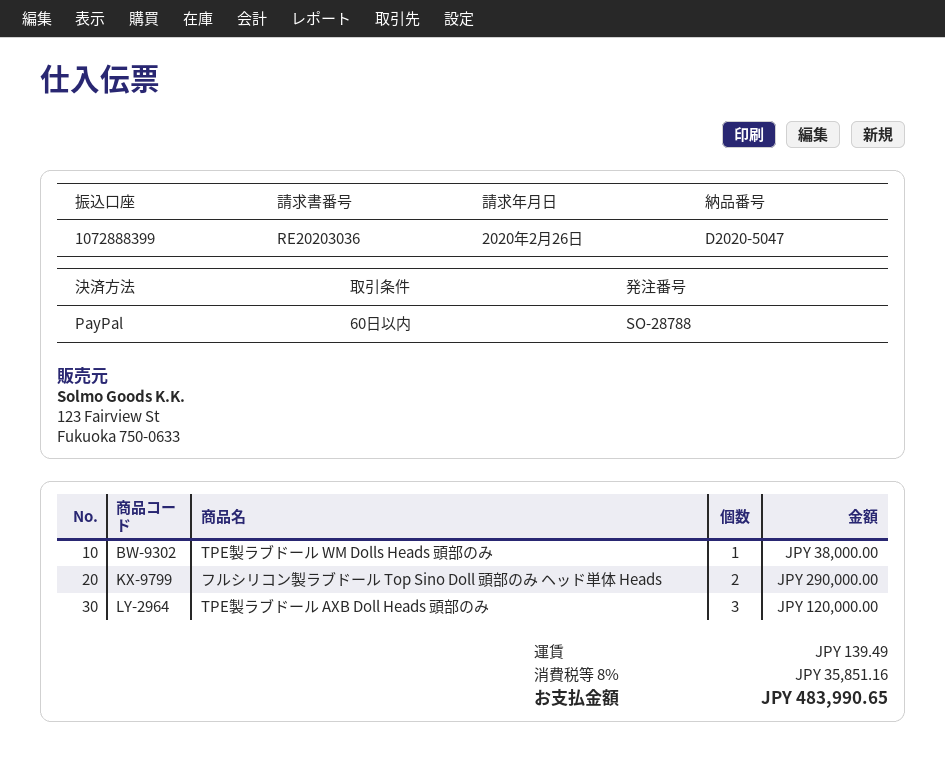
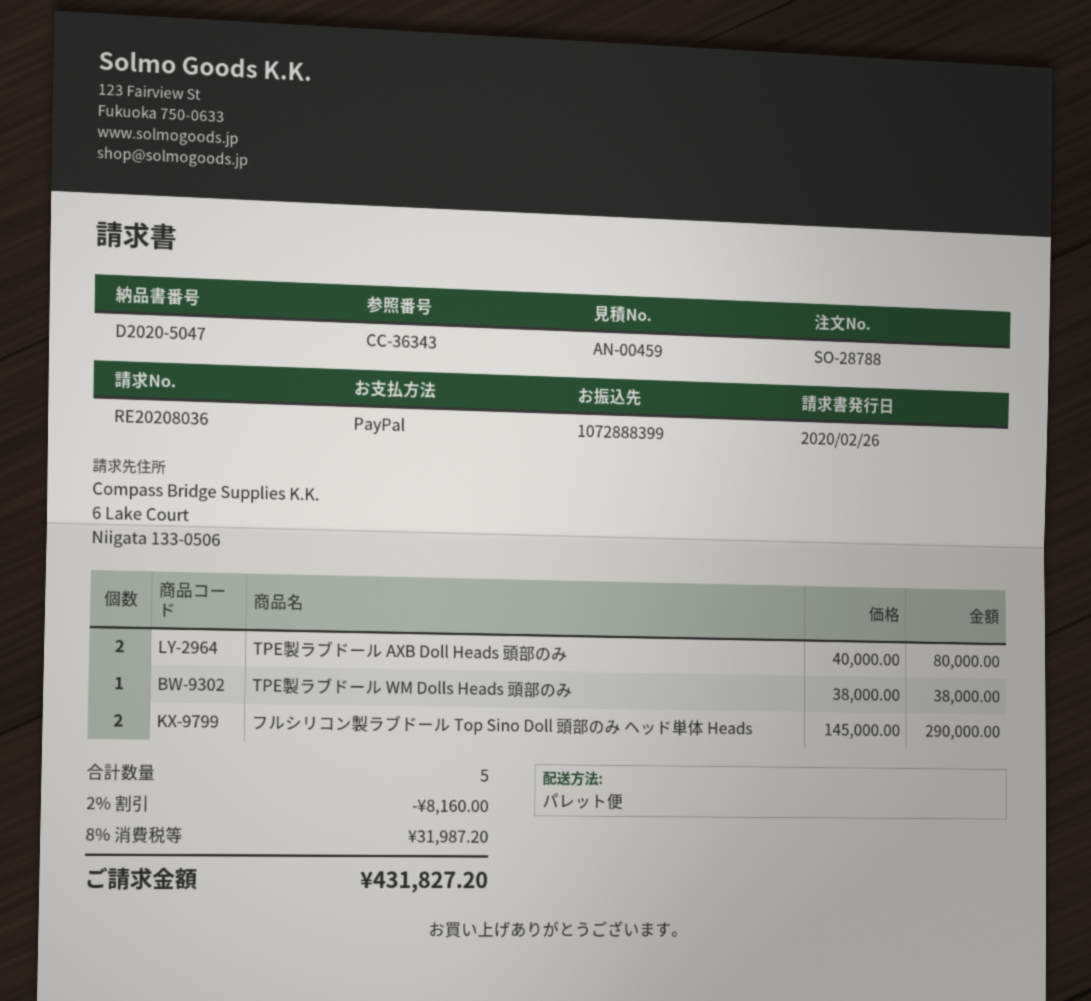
invoice number: RE20203036 -> RE20208036
TPE製ラブドール AXB Doll Heads 頭部のみ: 3 for 120000.00 -> 2 for 80000.00
discount: none -> 2% = 8160.00
shipping: 139.49 -> none
tax: 8% = 35851.16 -> 8% = 31987.20
total: 483990.65 -> 431827.20

